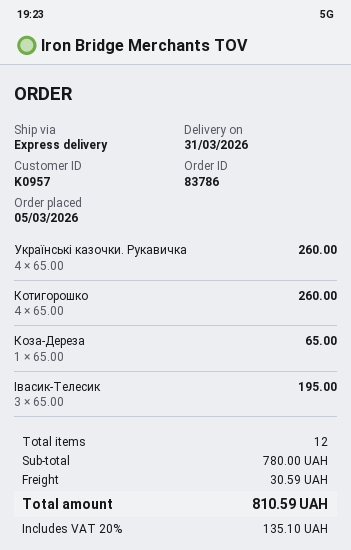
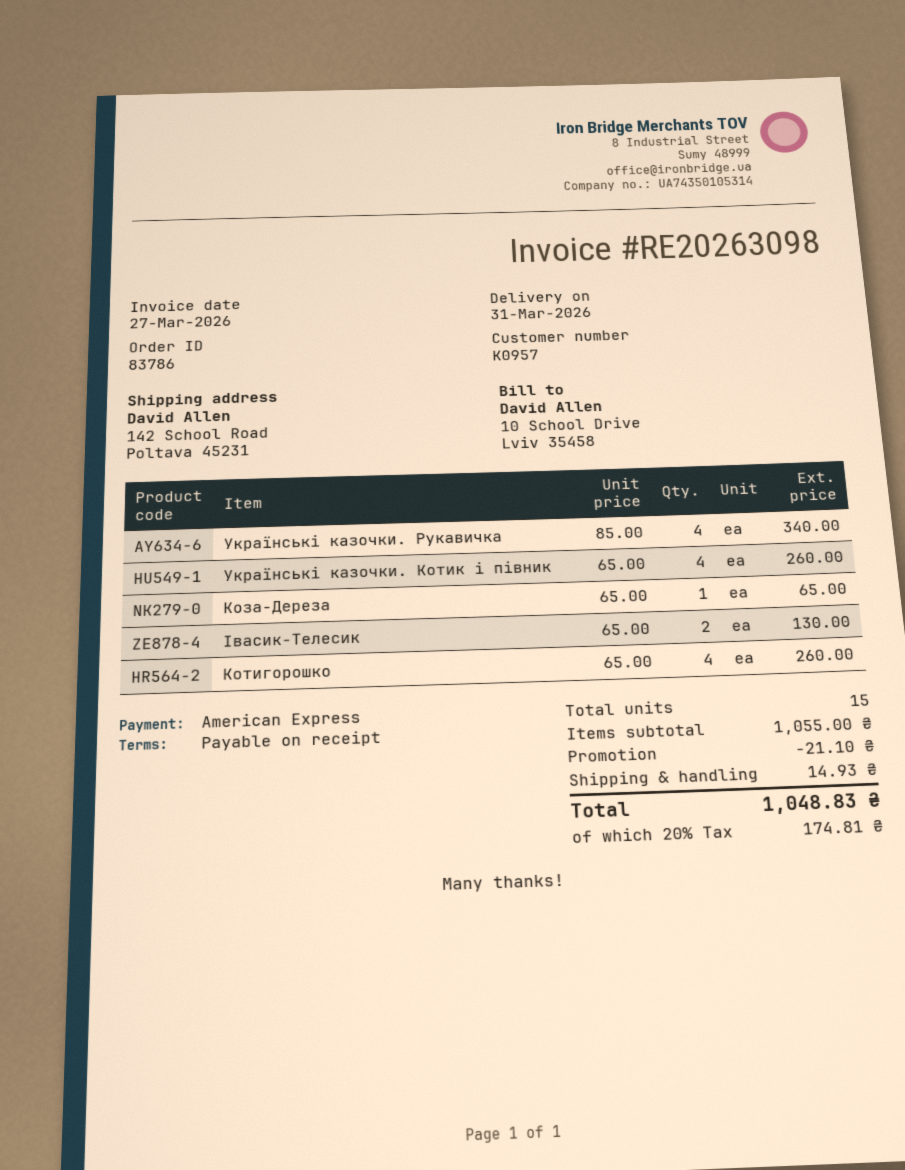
Українські казочки. Рукавичка: 4 x 65.00 = 260.00 -> 4 x 85.00 = 340.00
Івасик-Телесик: 3 x 65.00 = 195.00 -> 2 x 65.00 = 130.00
Українські казочки. Котик і півник: none -> 4 x 65.00 = 260.00
total quantity: 12 -> 15
subtotal: 780.00 -> 1055.00
discount: none -> 21.10
shipping: 30.59 -> 14.93
tax: 20% = 135.10 -> 20% = 174.81
total: 810.59 -> 1048.83

